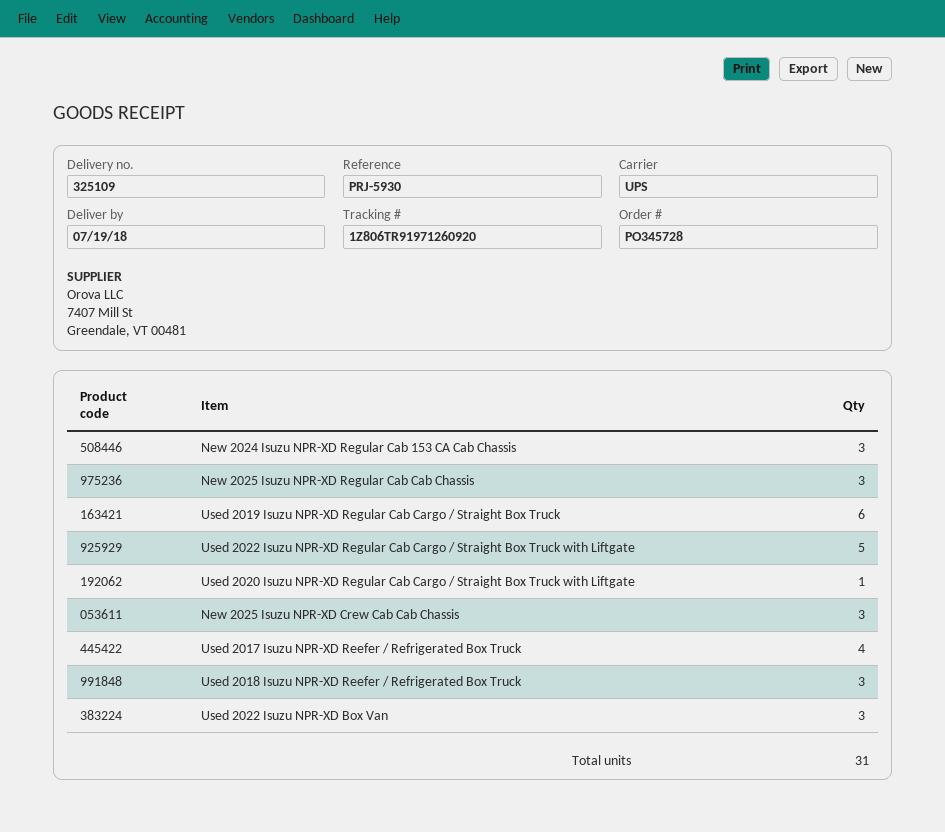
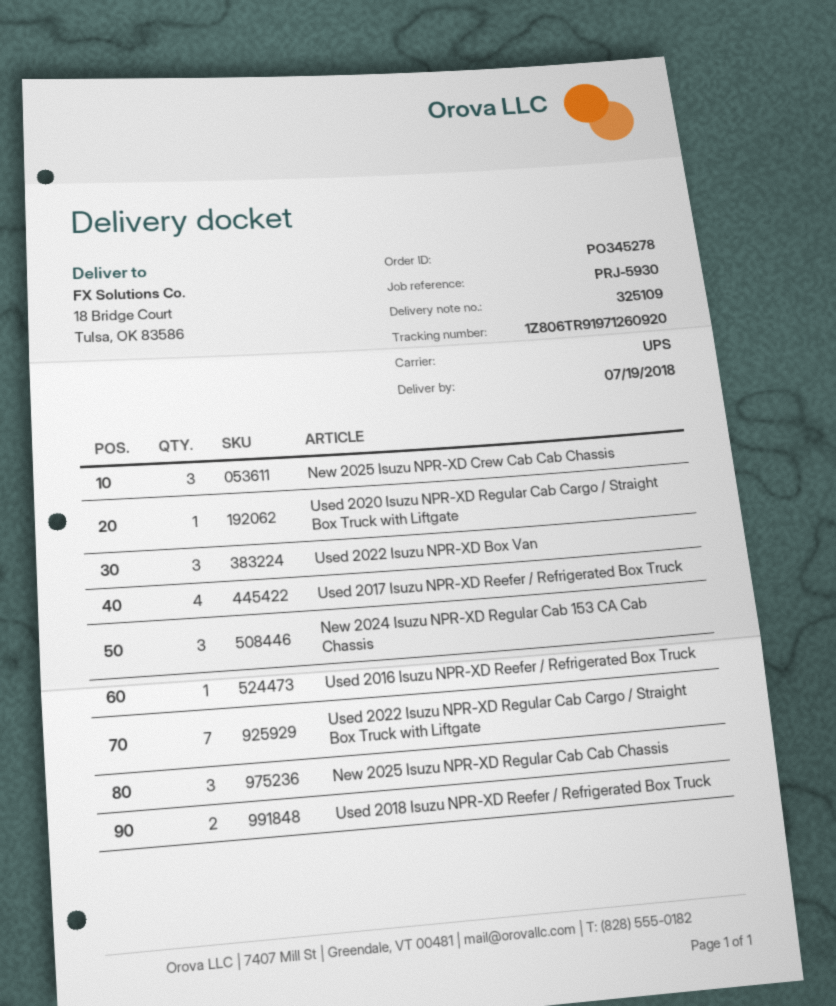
order number: PO345728 -> PO345278
Used 2019 Isuzu NPR-XD Regular Cab Cargo / Straight Box Truck: 6 -> none
Used 2022 Isuzu NPR-XD Regular Cab Cargo / Straight Box Truck with Liftgate: 5 -> 7
Used 2018 Isuzu NPR-XD Reefer / Refrigerated Box Truck: 3 -> 2
Used 2016 Isuzu NPR-XD Reefer / Refrigerated Box Truck: none -> 1

